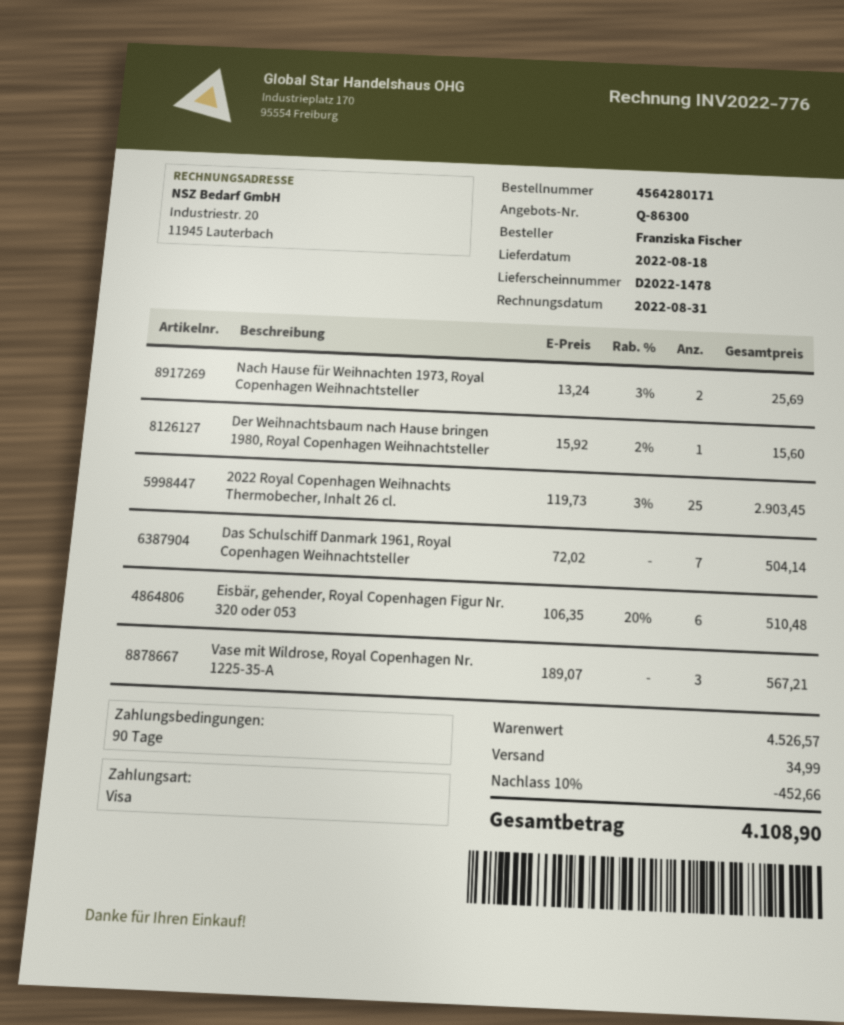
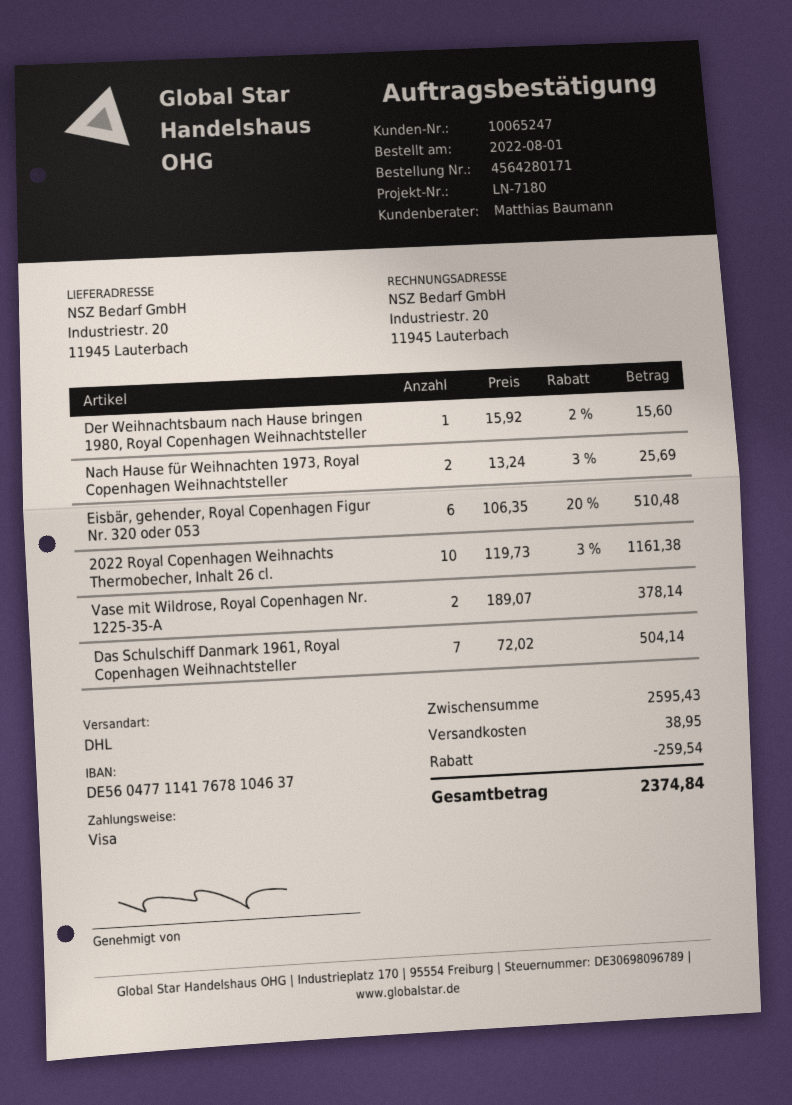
2022 Royal Copenhagen Weihnachts Thermobecher, Inhalt 26 cl.: 25 x 119.73 - 3% = 2903.45 -> 10 x 119.73 - 3% = 1161.38
Vase mit Wildrose, Royal Copenhagen Nr. 1225-35-A: 3 x 189.07 = 567.21 -> 2 x 189.07 = 378.14
subtotal: 4526.57 -> 2595.43
discount: 452.66 -> 259.54
shipping: 34.99 -> 38.95
total: 4108.90 -> 2374.84

